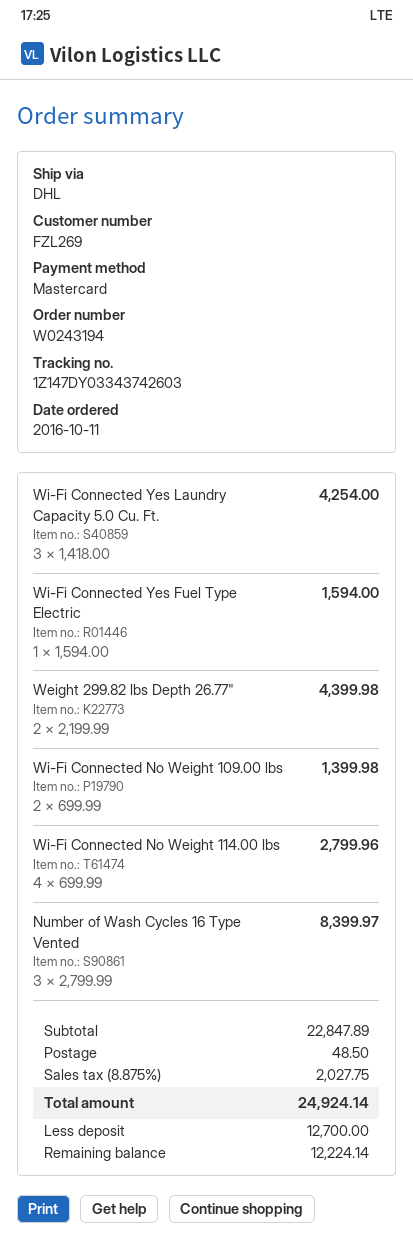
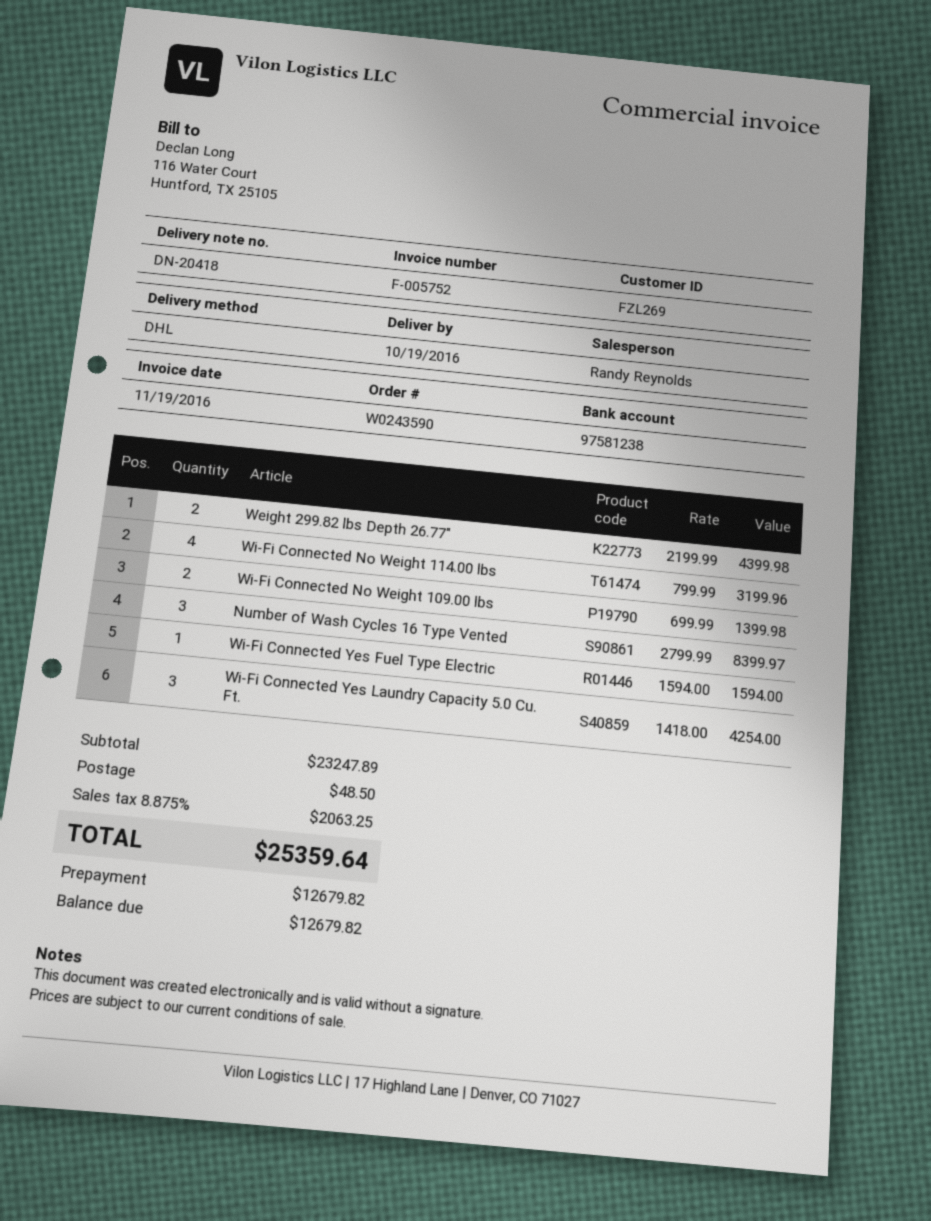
order number: W0243194 -> W0243590
Wi-Fi Connected No Weight 114.00 lbs: 4 x 699.99 = 2799.96 -> 4 x 799.99 = 3199.96
subtotal: 22847.89 -> 23247.89
tax: 8.875% = 2027.75 -> 8.875% = 2063.25
total: 24924.14 -> 25359.64
deposit: 12700.00 -> 12679.82
balance: 12224.14 -> 12679.82

